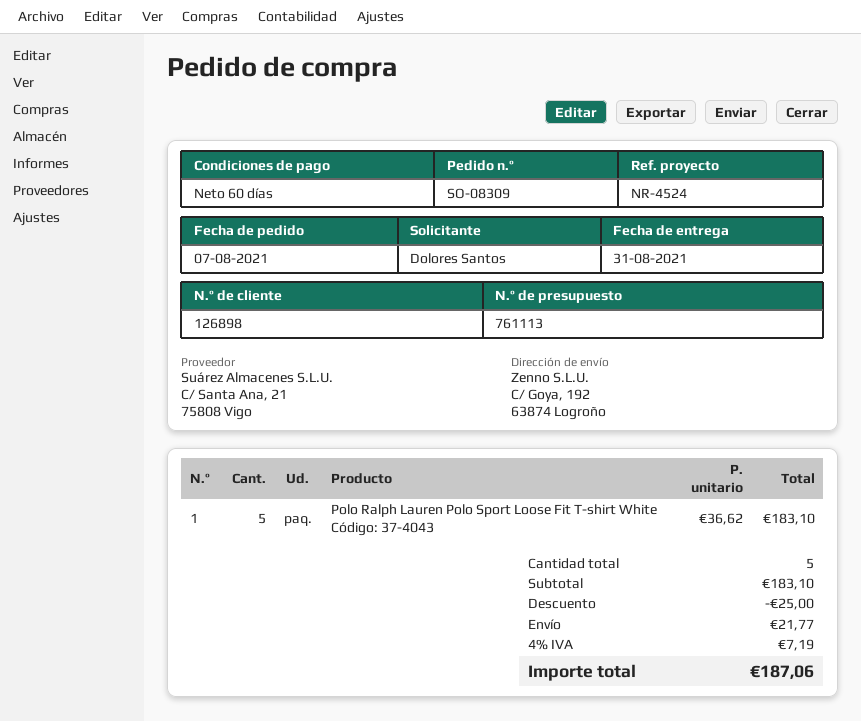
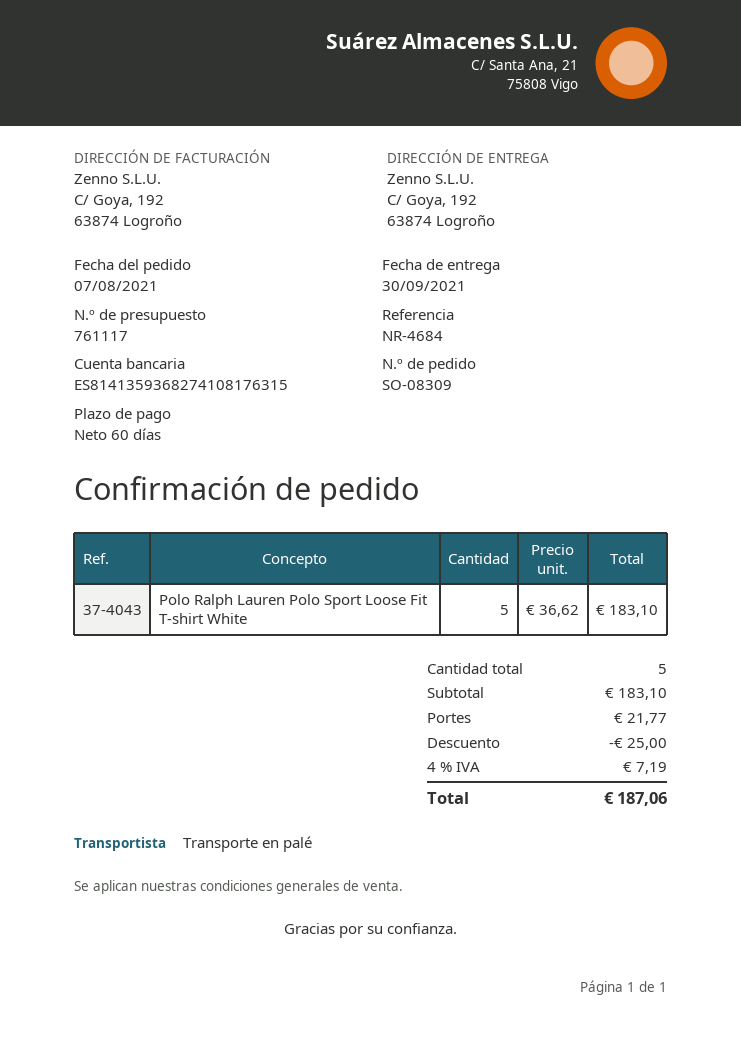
quote number: 761113 -> 761117
delivery date: 2021-08-31 -> 2021-09-30
reference: NR-4524 -> NR-4684

